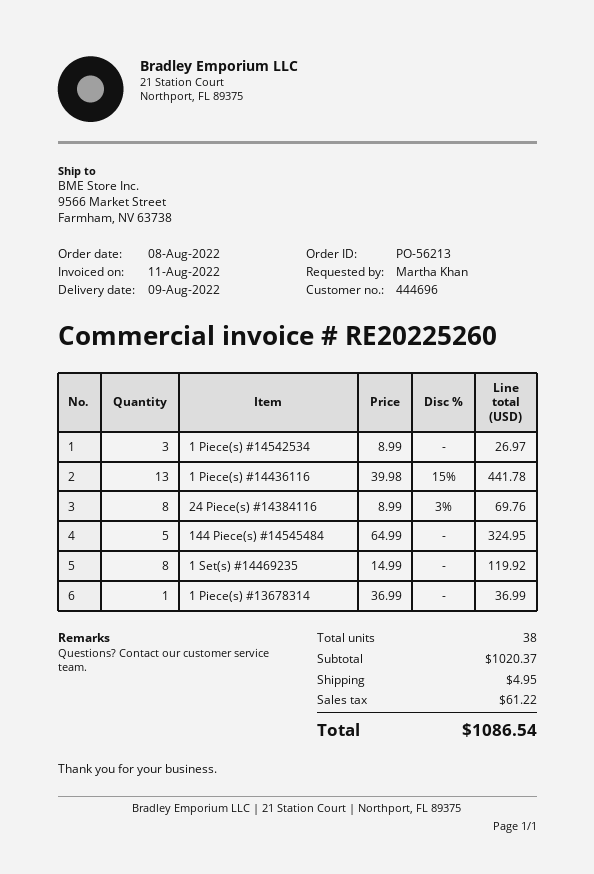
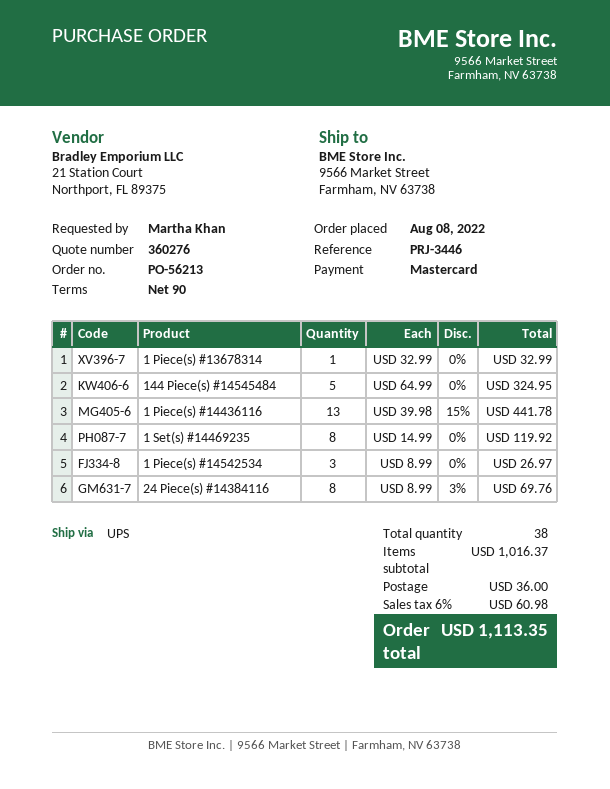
1 Piece(s) #13678314: 1 x 36.99 = 36.99 -> 1 x 32.99 = 32.99
subtotal: 1020.37 -> 1016.37
shipping: 4.95 -> 36.00
tax: 61.22 -> 60.98
total: 1086.54 -> 1113.35

